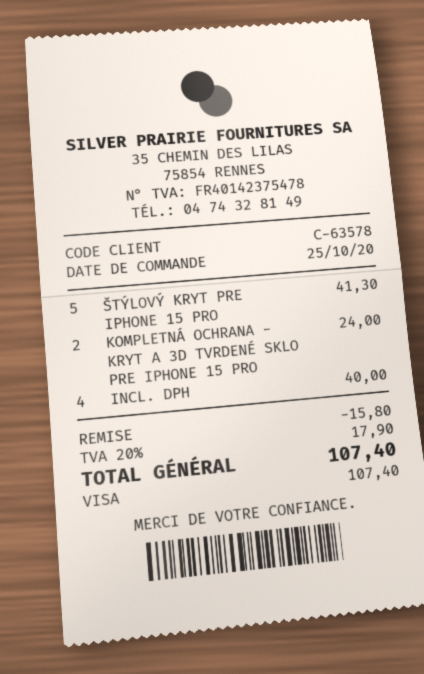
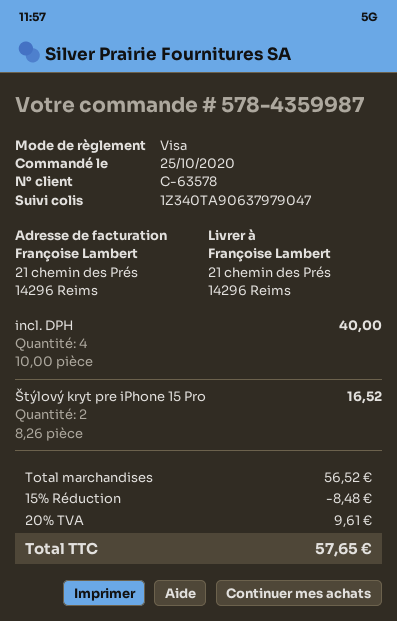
ŠTÝLOVÝ KRYT PRE IPHONE 15 PRO: 5 for 41.30 -> 2 for 16.52
KOMPLETNÁ OCHRANA - KRYT A 3D TVRDENÉ SKLO PRE IPHONE 15 PRO: 2 for 24.00 -> none
discount: 15.80 -> 8.48
tax: 20% = 17.90 -> 20% = 9.61
total: 107.40 -> 57.65

